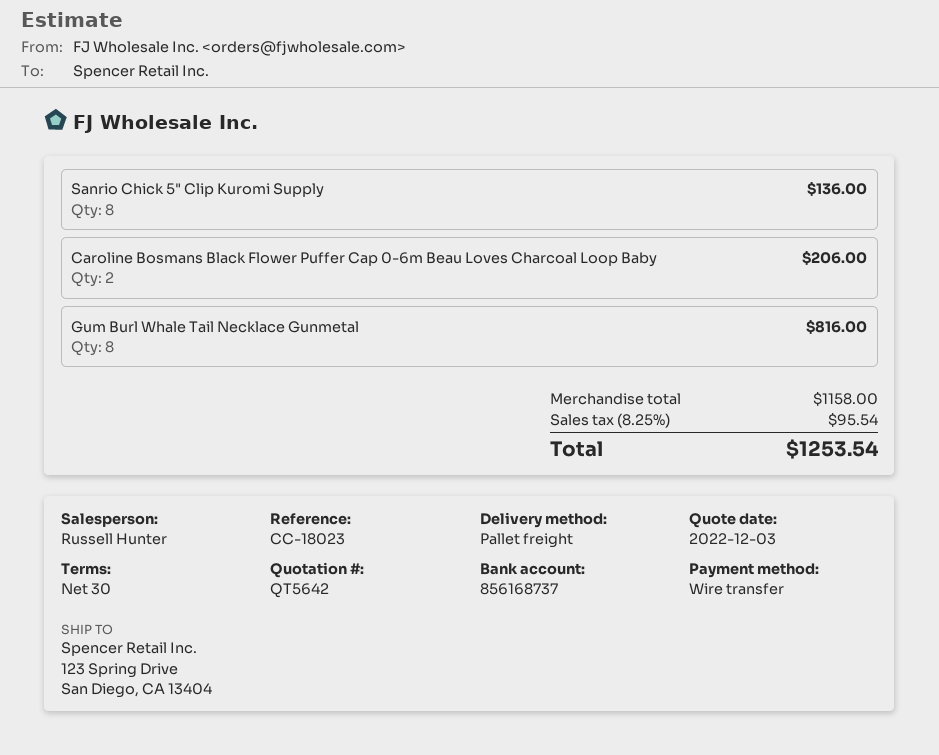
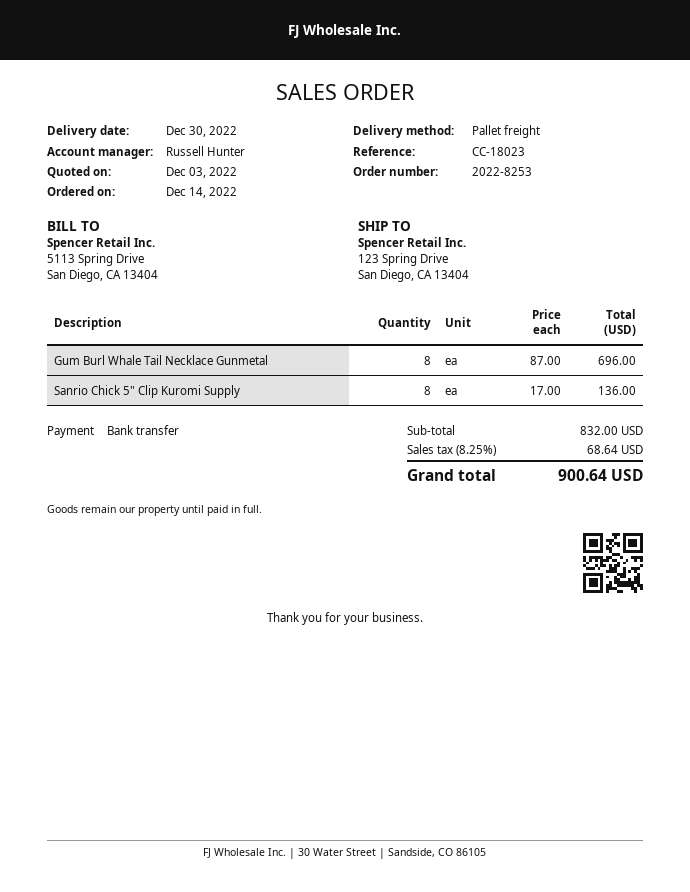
Caroline Bosmans Black Flower Puffer Cap 0-6m Beau Loves Charcoal Loop Baby: 2 for 206.00 -> none
Gum Burl Whale Tail Necklace Gunmetal: 8 for 816.00 -> 8 for 696.00
subtotal: 1158.00 -> 832.00
tax: 8.25% = 95.54 -> 8.25% = 68.64
total: 1253.54 -> 900.64

